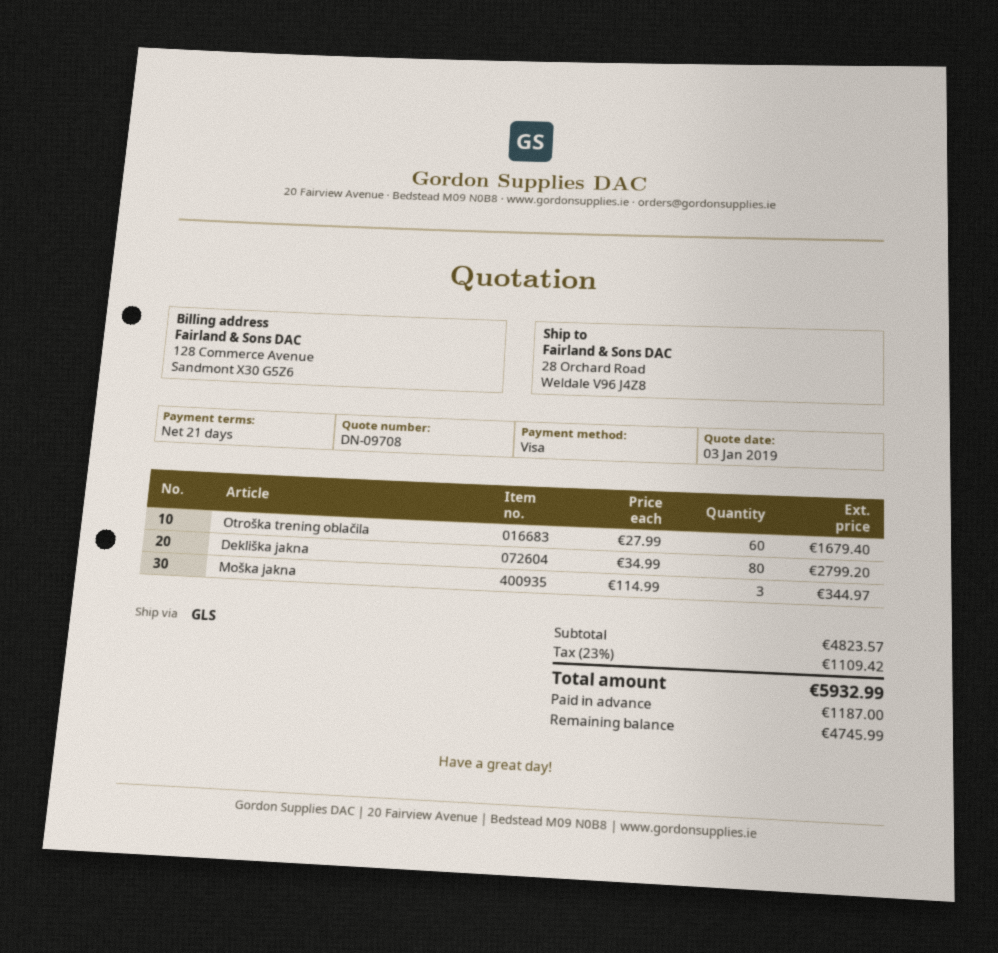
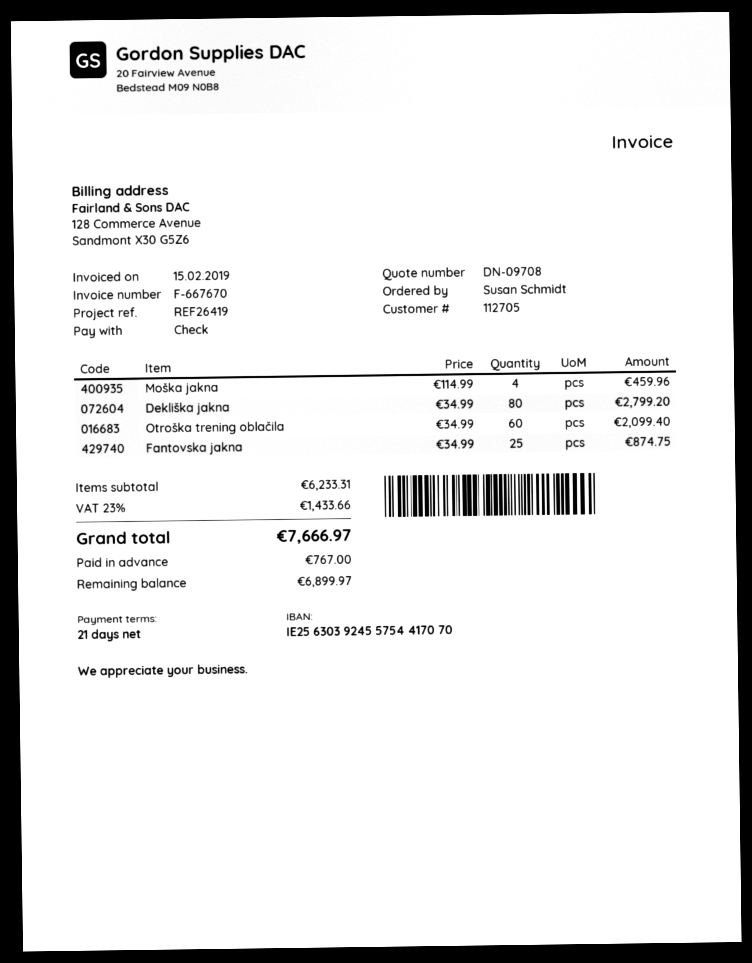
payment method: Visa -> cheque
Otroška trening oblačila: 60 x 27.99 = 1679.40 -> 60 x 34.99 = 2099.40
Moška jakna: 3 x 114.99 = 344.97 -> 4 x 114.99 = 459.96
Fantovska jakna: none -> 25 x 34.99 = 874.75
subtotal: 4823.57 -> 6233.31
tax: 23% = 1109.42 -> 23% = 1433.66
total: 5932.99 -> 7666.97
deposit: 1187.00 -> 767.00
balance: 4745.99 -> 6899.97

